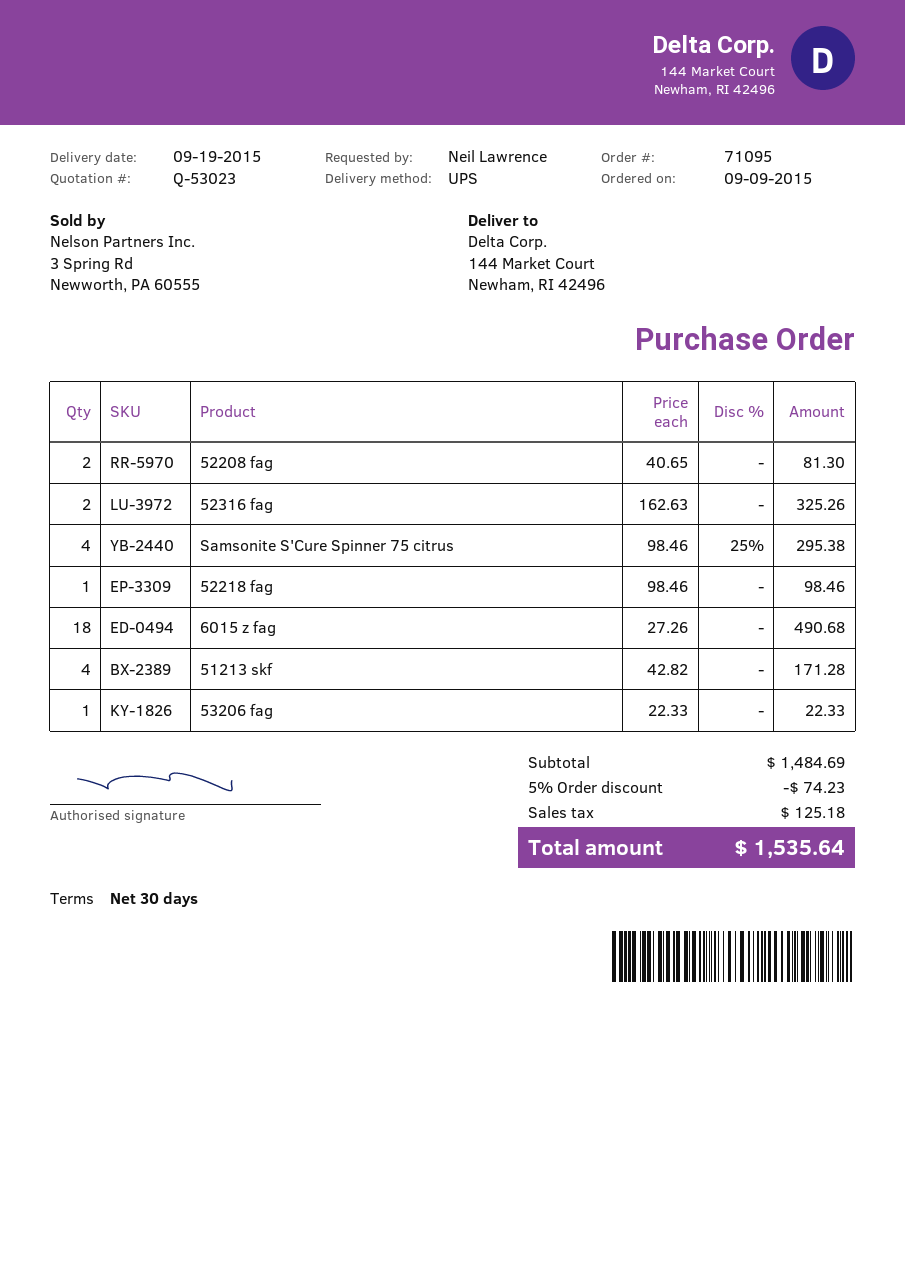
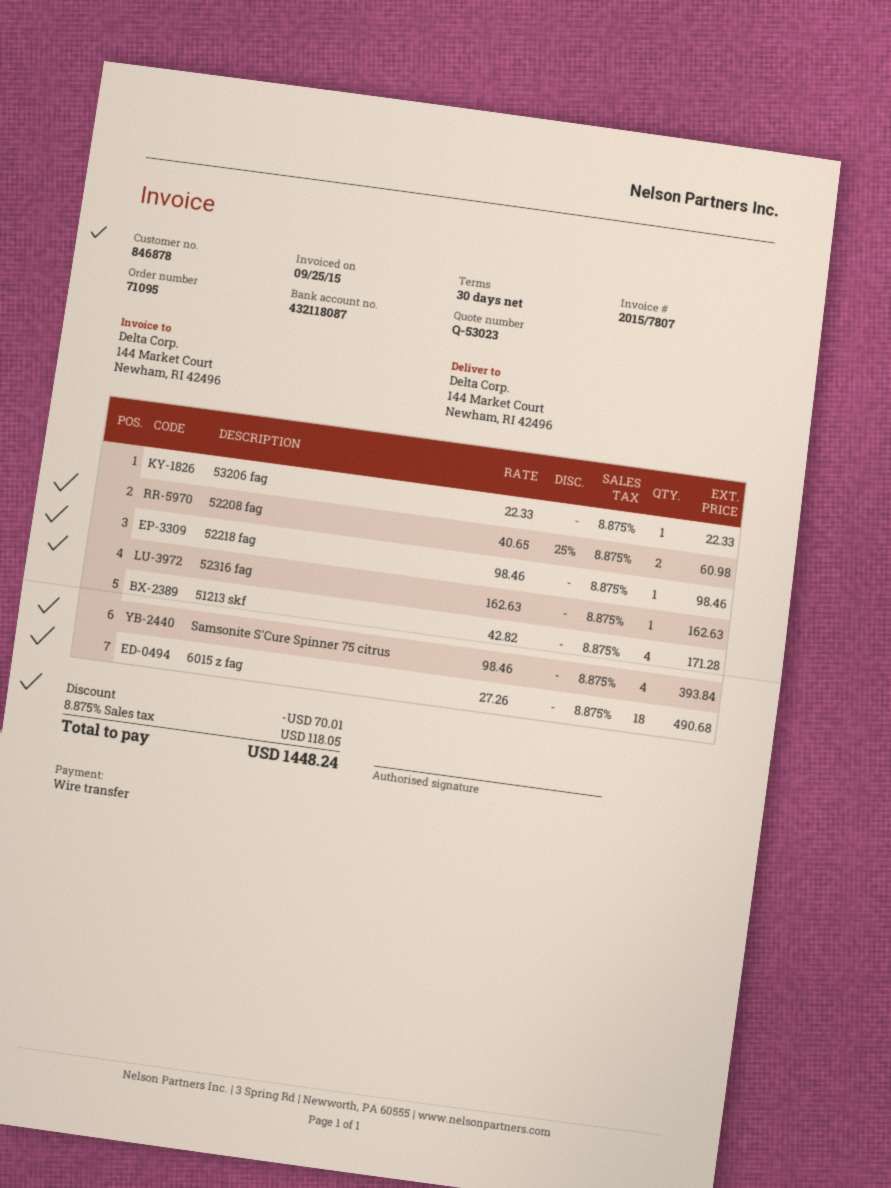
52208 fag: 2 x 40.65 = 81.30 -> 2 x 40.65 - 25% = 60.98
52316 fag: 2 x 162.63 = 325.26 -> 1 x 162.63 = 162.63
Samsonite S'Cure Spinner 75 citrus: 4 x 98.46 - 25% = 295.38 -> 4 x 98.46 = 393.84
discount: 74.23 -> 70.01
tax: 125.18 -> 118.05
total: 1535.64 -> 1448.24

